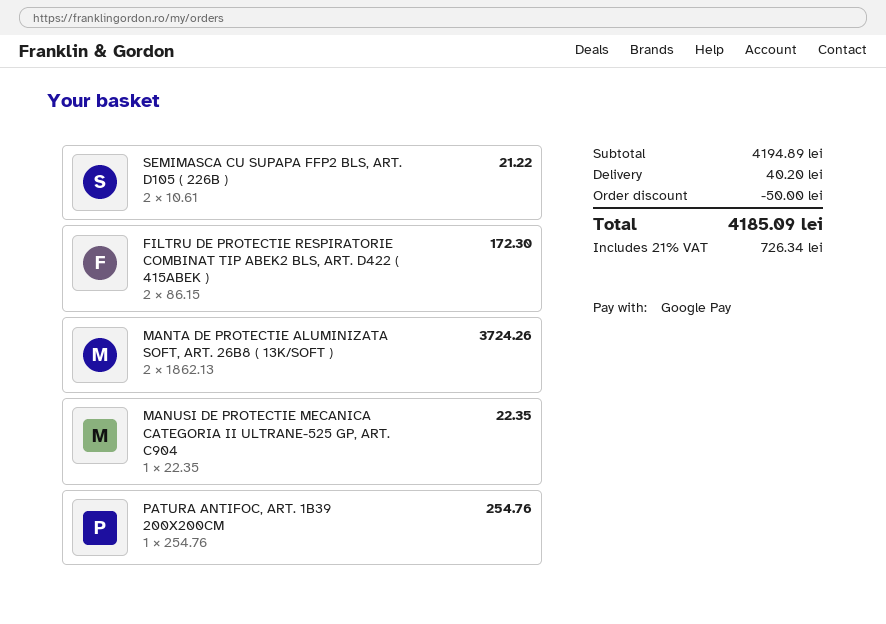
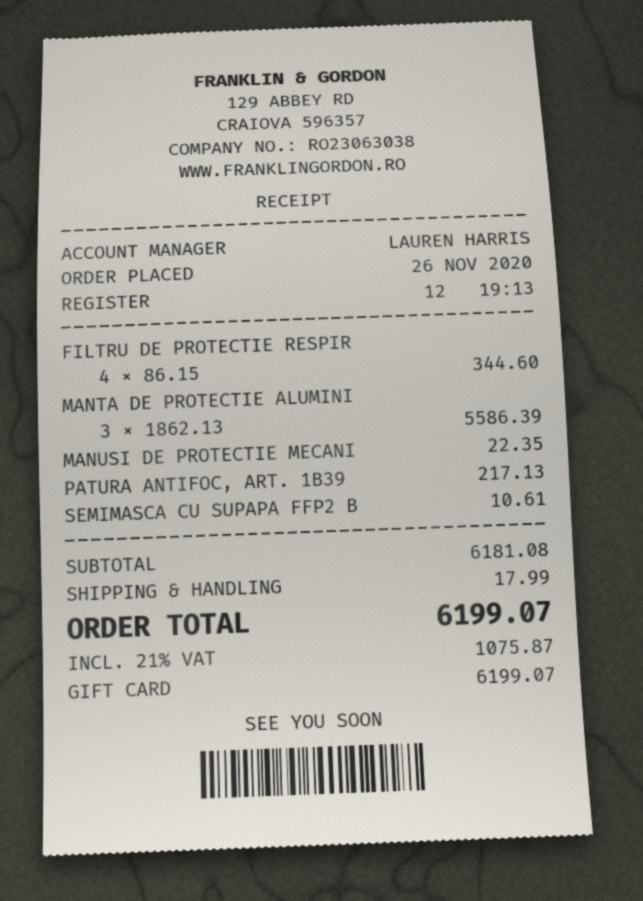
payment method: Google Pay -> gift card
SEMIMASCA CU SUPAPA FFP2 BLS, ART. D105 ( 226B ): 2 x 10.61 = 21.22 -> 1 x 10.61 = 10.61
FILTRU DE PROTECTIE RESPIRATORIE COMBINAT TIP ABEK2 BLS, ART. D422 ( 415ABEK ): 2 x 86.15 = 172.30 -> 4 x 86.15 = 344.60
MANTA DE PROTECTIE ALUMINIZATA SOFT, ART. 26B8 ( 13K/SOFT ): 2 x 1862.13 = 3724.26 -> 3 x 1862.13 = 5586.39
PATURA ANTIFOC, ART. 1B39 200X200CM: 1 x 254.76 = 254.76 -> 1 x 217.13 = 217.13
subtotal: 4194.89 -> 6181.08
discount: 50.00 -> none
shipping: 40.20 -> 17.99
tax: 21% = 726.34 -> 21% = 1075.87
total: 4185.09 -> 6199.07

